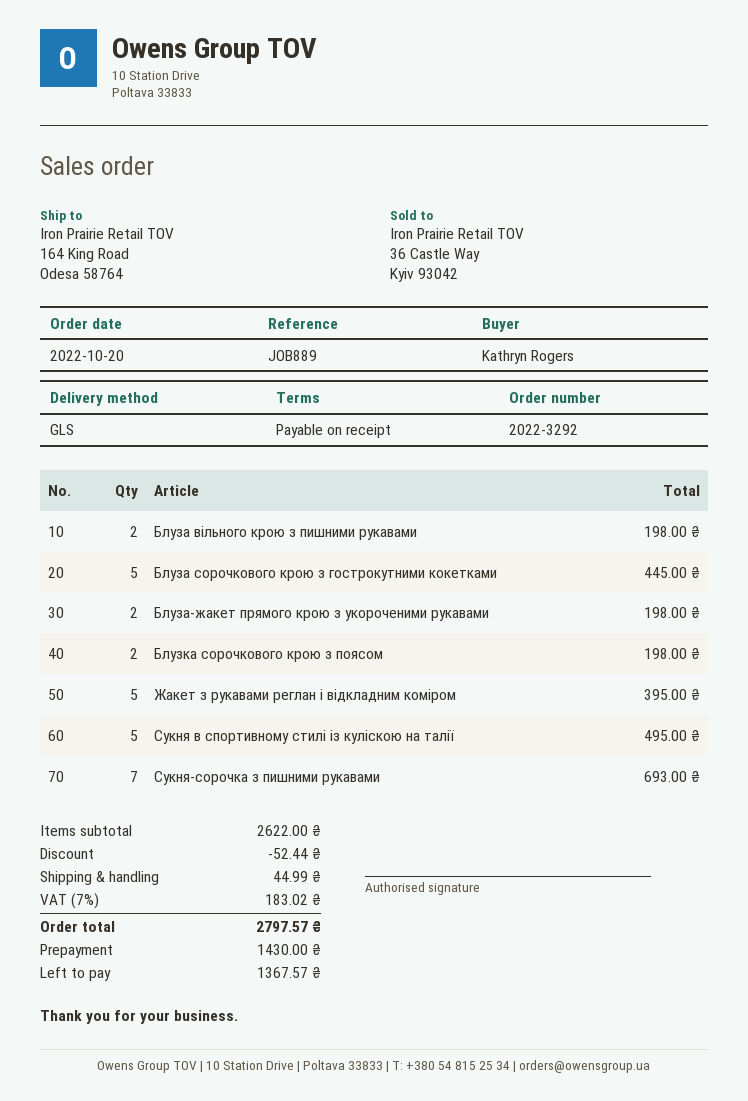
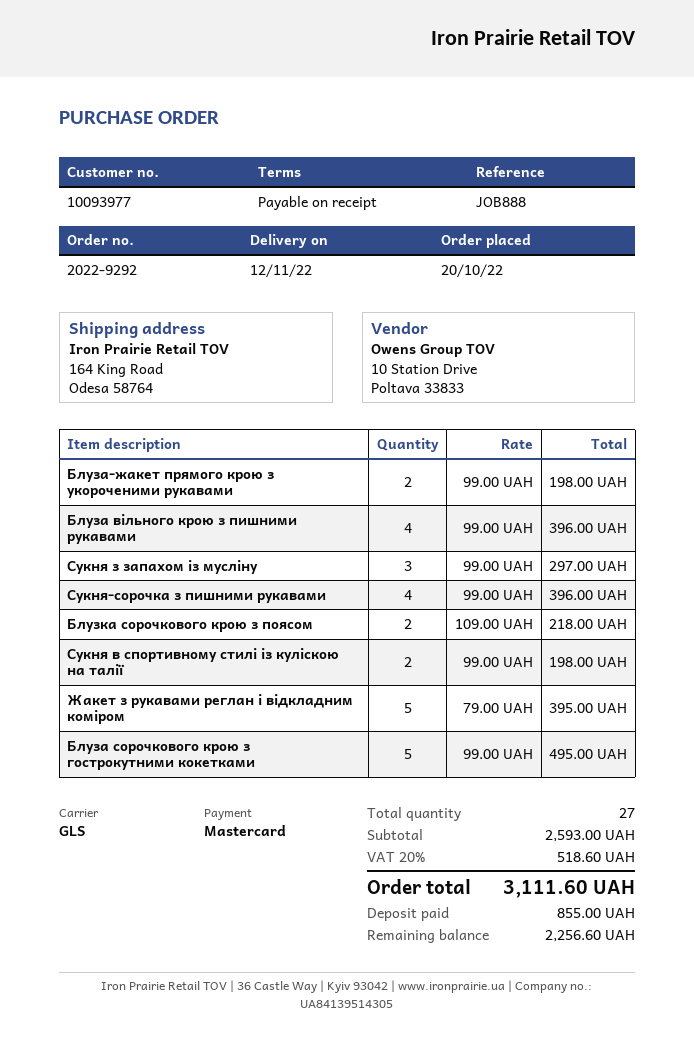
order number: 2022-3292 -> 2022-9292
reference: JOB889 -> JOB888
Блуза вільного крою з пишними рукавами: 2 for 198.00 -> 4 for 396.00
Блуза сорочкового крою з гострокутними кокетками: 5 for 445.00 -> 5 for 495.00
Блузка сорочкового крою з поясом: 2 for 198.00 -> 2 for 218.00
Сукня в спортивному стилі із куліскою на талії: 5 for 495.00 -> 2 for 198.00
Сукня-сорочка з пишними рукавами: 7 for 693.00 -> 4 for 396.00
Сукня з запахом із мусліну: none -> 3 for 297.00
subtotal: 2622.00 -> 2593.00
discount: 52.44 -> none
shipping: 44.99 -> none
tax: 7% = 183.02 -> 20% = 518.60
total: 2797.57 -> 3111.60
deposit: 1430.00 -> 855.00
balance: 1367.57 -> 2256.60

